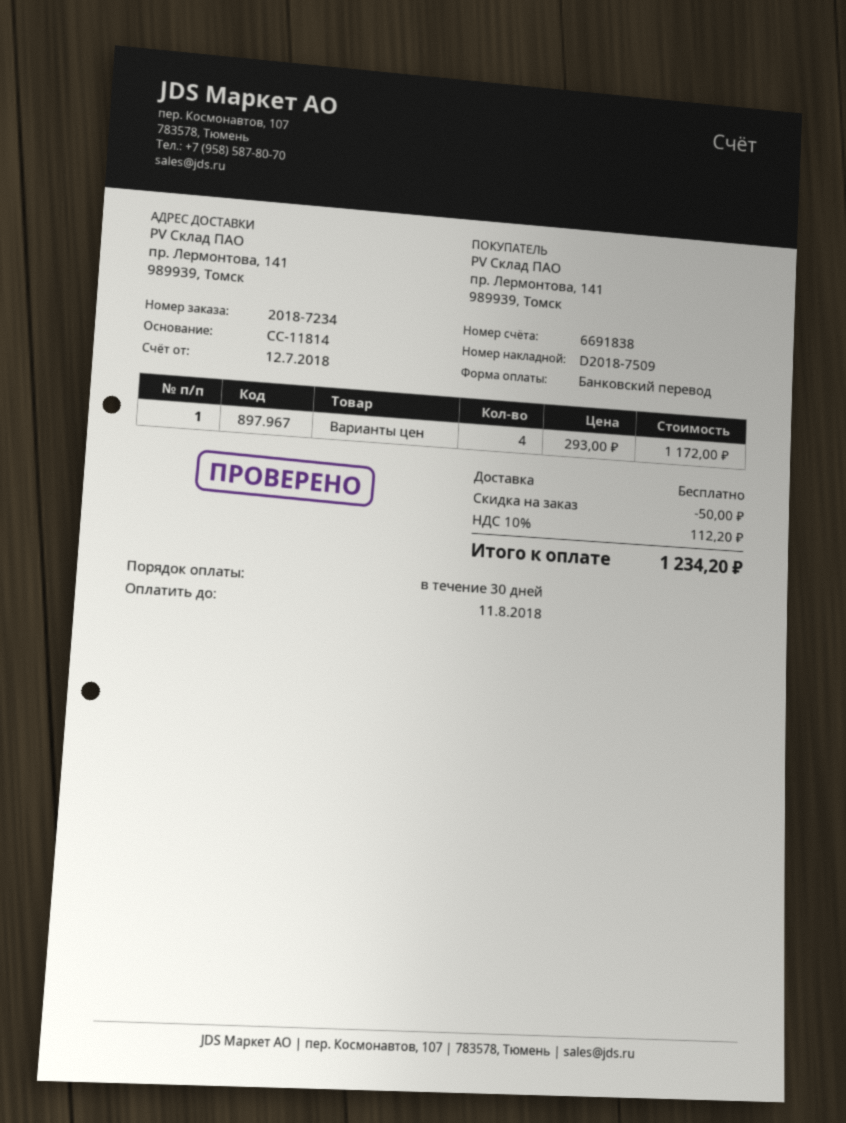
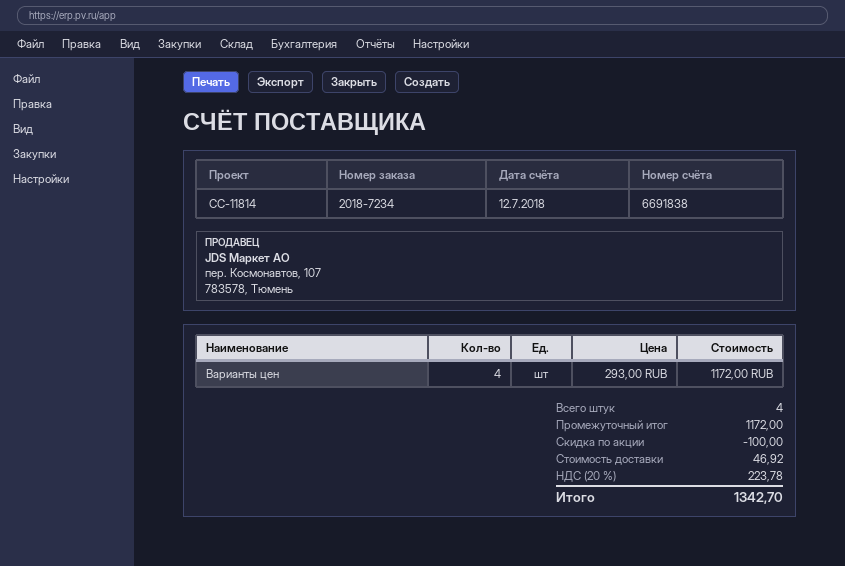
discount: 50.00 -> 100.00
shipping: 0.00 -> 46.92
tax: 10% = 112.20 -> 20% = 223.78
total: 1234.20 -> 1342.70

